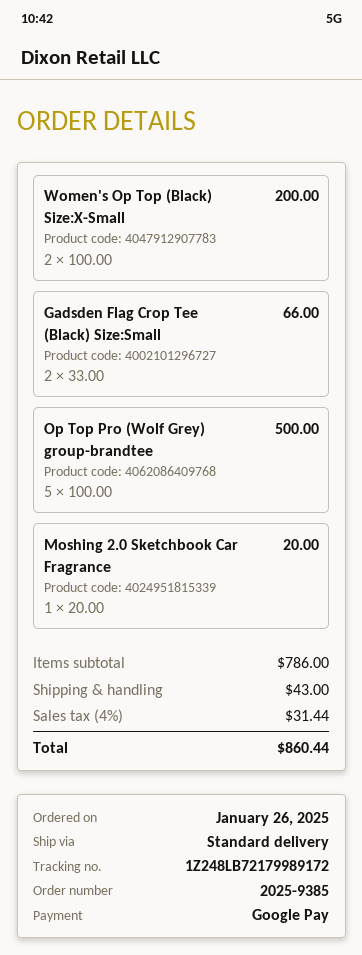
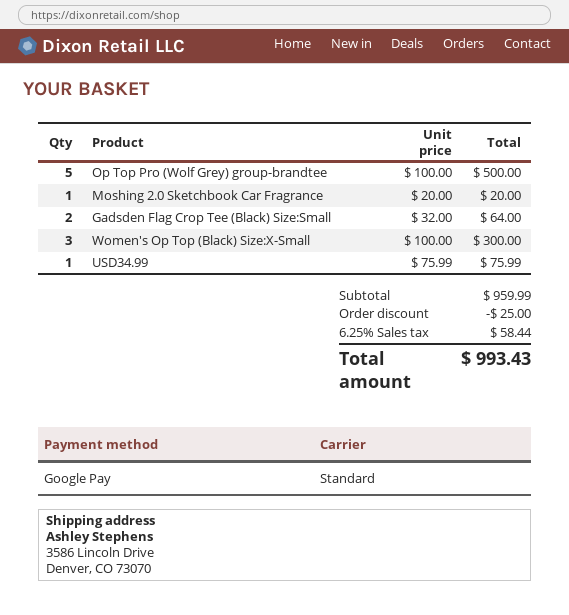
Women's Op Top (Black) Size:X-Small: 2 x 100.00 = 200.00 -> 3 x 100.00 = 300.00
Gadsden Flag Crop Tee (Black) Size:Small: 2 x 33.00 = 66.00 -> 2 x 32.00 = 64.00
USD34.99: none -> 1 x 75.99 = 75.99
subtotal: 786.00 -> 959.99
discount: none -> 25.00
shipping: 43.00 -> none
tax: 4% = 31.44 -> 6.25% = 58.44
total: 860.44 -> 993.43

